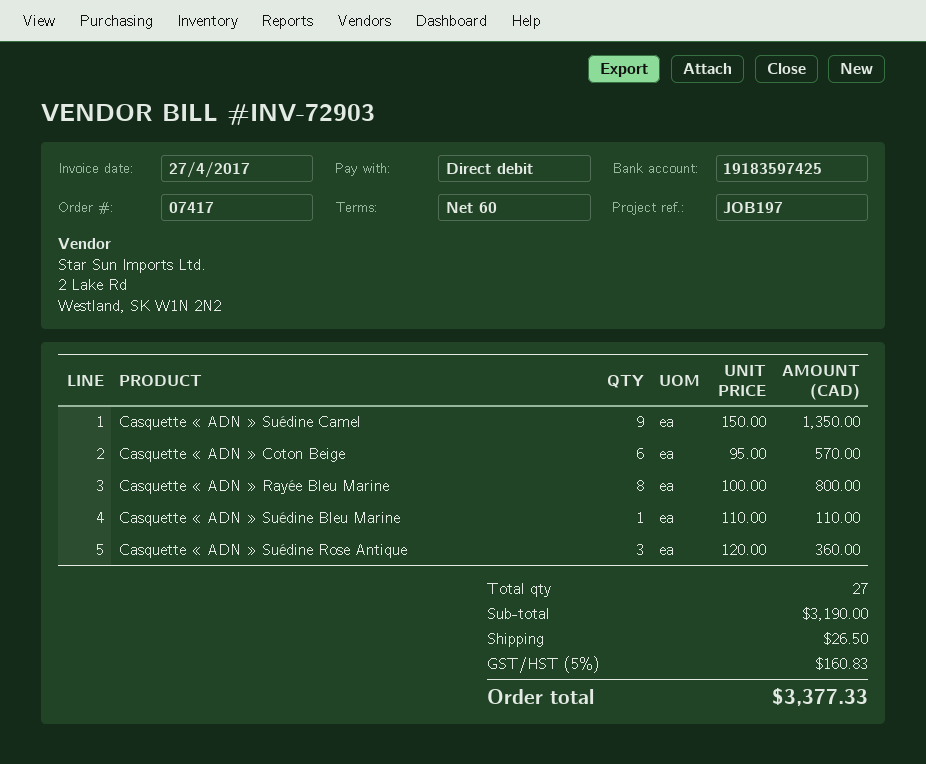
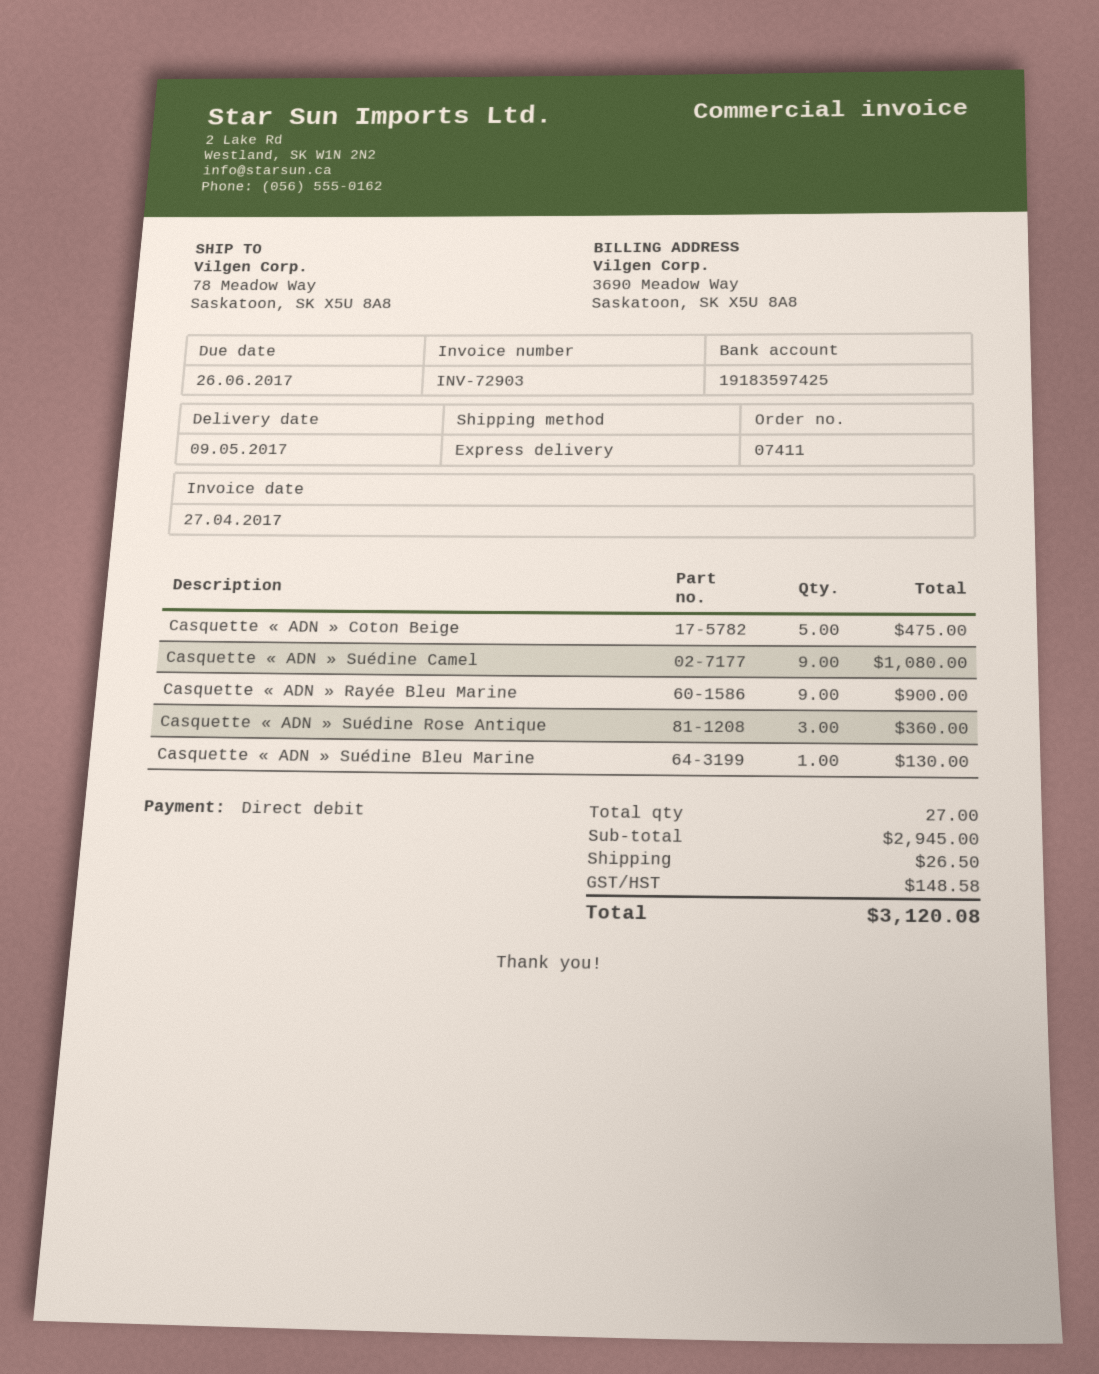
order number: 07417 -> 07411
Casquette « ADN » Suédine Camel: 9 for 1350.00 -> 9 for 1080.00
Casquette « ADN » Coton Beige: 6 for 570.00 -> 5 for 475.00
Casquette « ADN » Rayée Bleu Marine: 8 for 800.00 -> 9 for 900.00
Casquette « ADN » Suédine Bleu Marine: 1 for 110.00 -> 1 for 130.00
subtotal: 3190.00 -> 2945.00
tax: 160.83 -> 148.58
total: 3377.33 -> 3120.08

